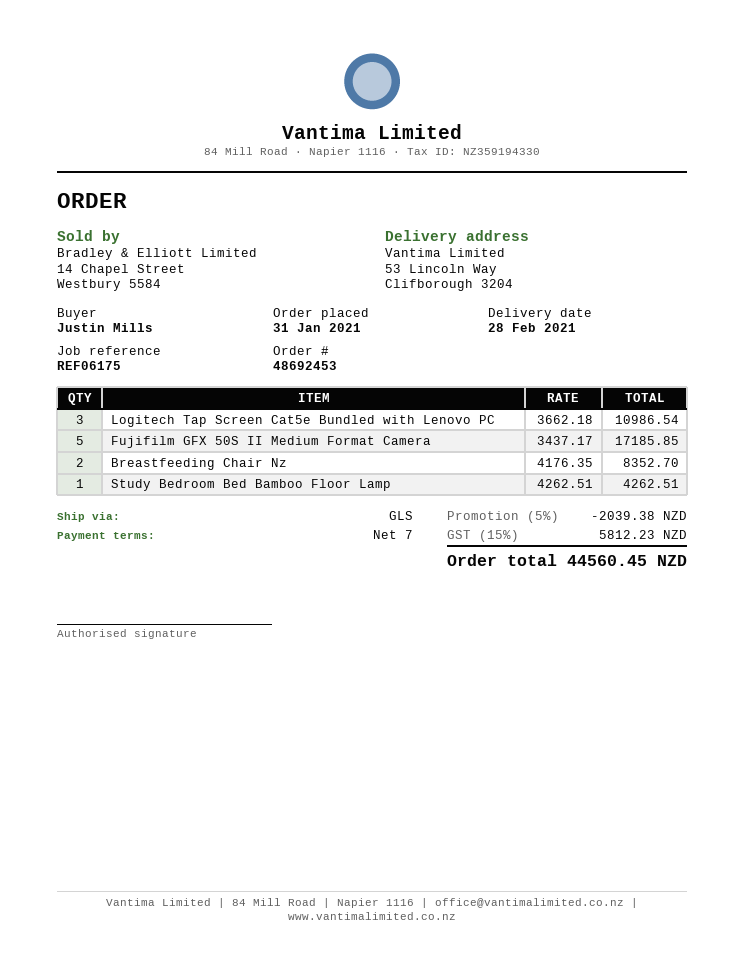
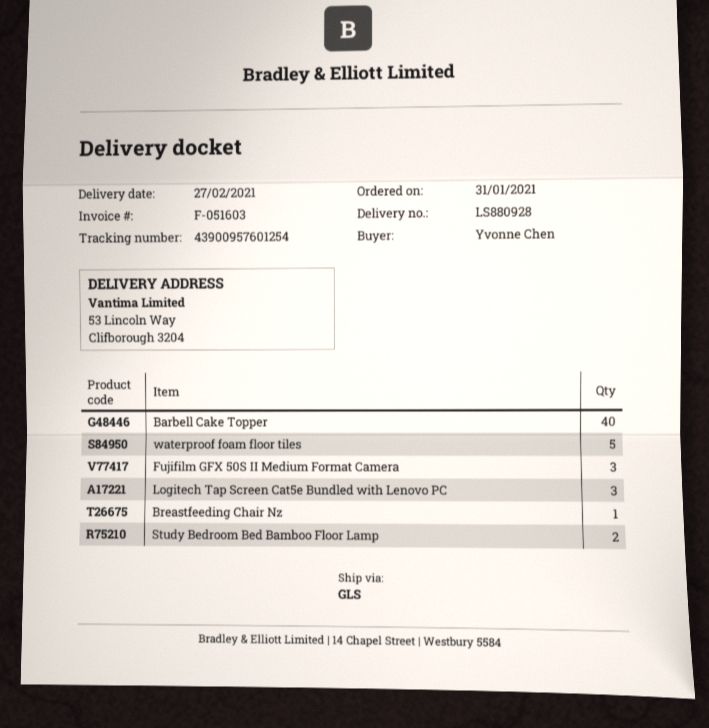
delivery date: 2021-02-28 -> 2021-02-27
ordered by: Justin Mills -> Yvonne Chen
Fujifilm GFX 50S II Medium Format Camera: 5 -> 3
Breastfeeding Chair Nz: 2 -> 1
Study Bedroom Bed Bamboo Floor Lamp: 1 -> 2
Barbell Cake Topper: none -> 40
waterproof foam floor tiles: none -> 5

